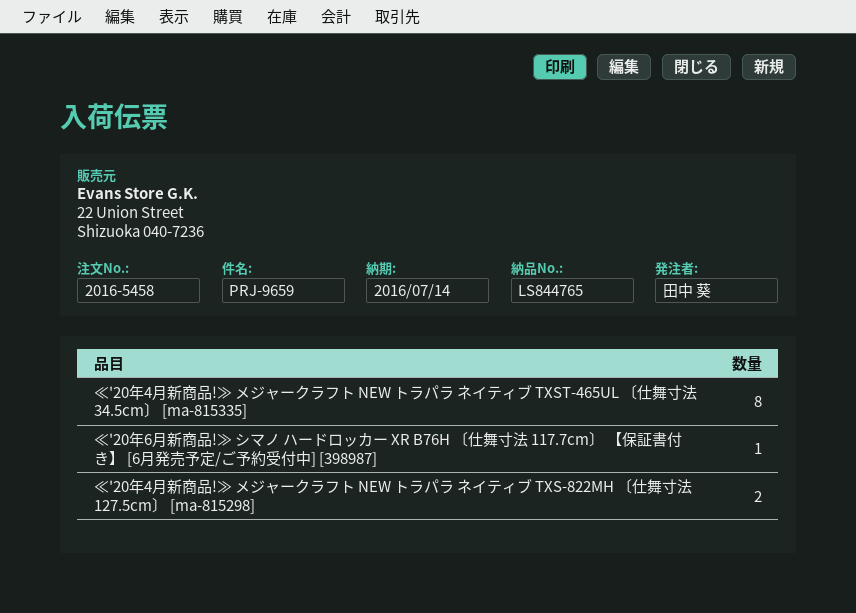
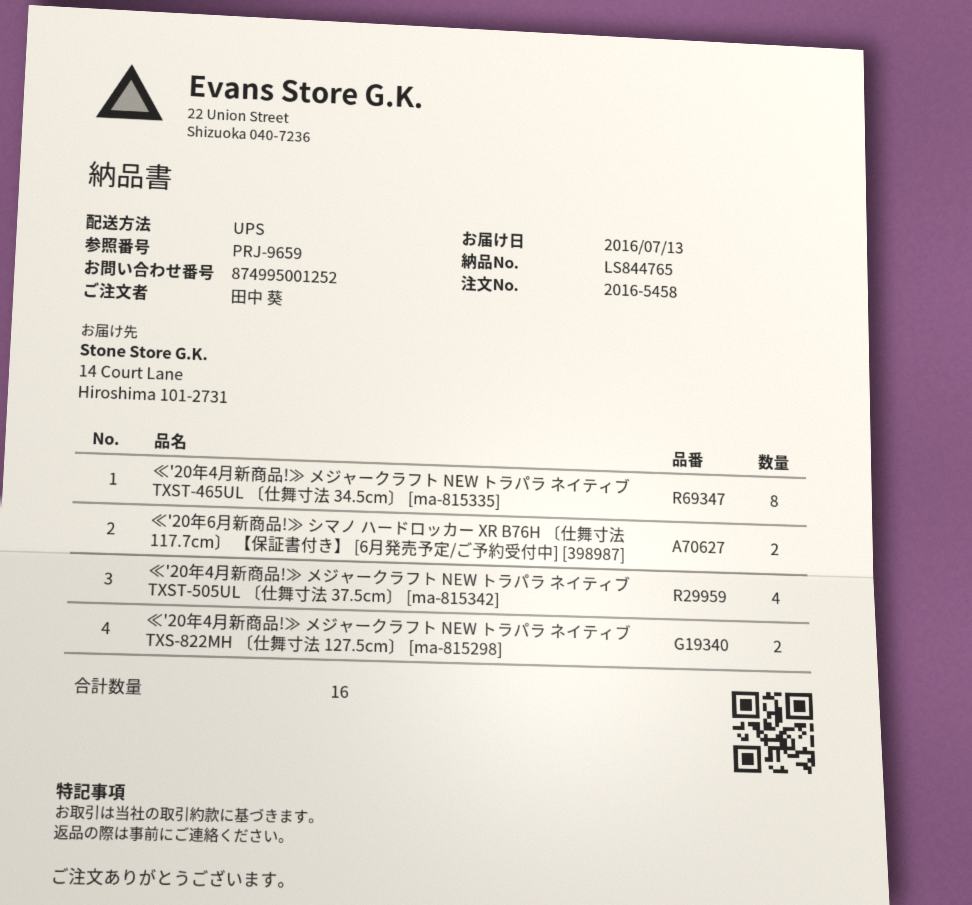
delivery date: 2016-07-14 -> 2016-07-13
≪'20年6月新商品!≫ シマノ ハードロッカー XR B76H 〔仕舞寸法 117.7cm〕 【保証書付き】 [6月発売予定/ご予約受付中] [398987]: 1 -> 2
≪'20年4月新商品!≫ メジャークラフト NEW トラパラ ネイティブ TXST-505UL 〔仕舞寸法 37.5cm〕 [ma-815342]: none -> 4

